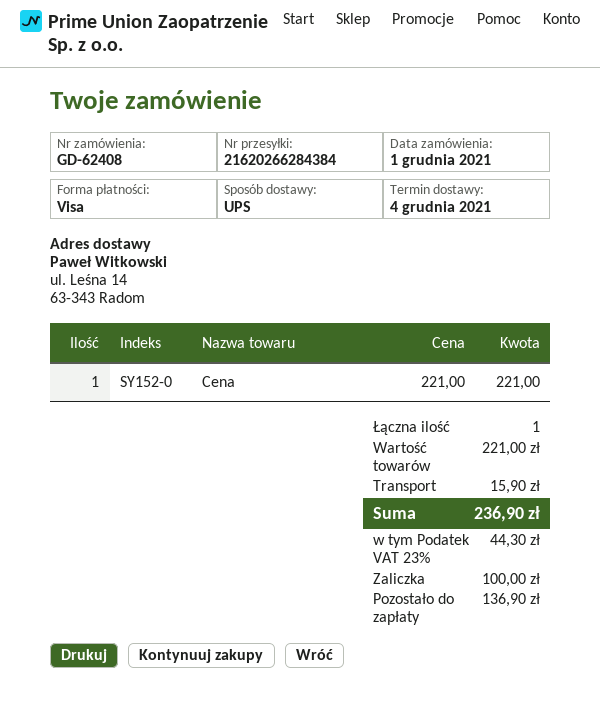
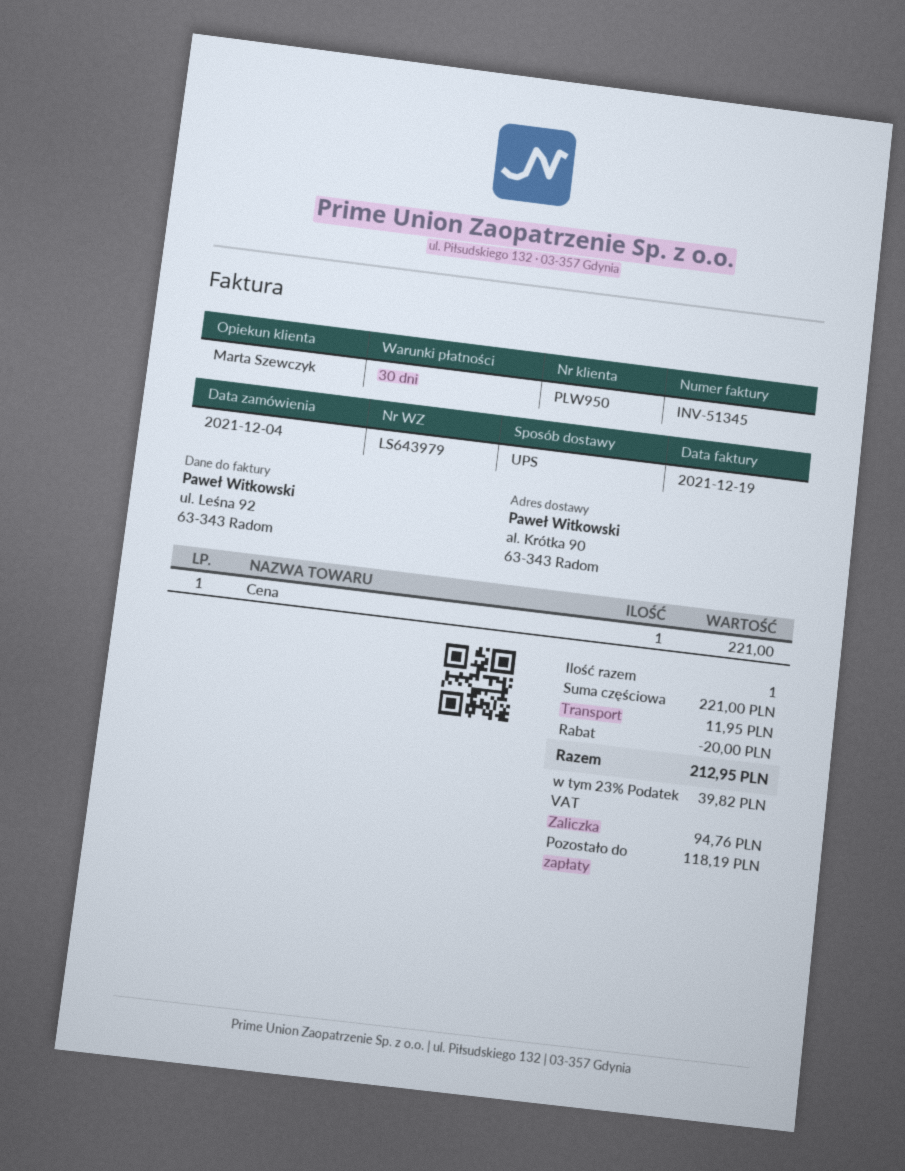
order date: 2021-12-01 -> 2021-12-04
ship to: ul. Leśna 14, 63-343 Radom -> al. Krótka 90, 63-343 Radom
discount: none -> 20.00
shipping: 15.90 -> 11.95
tax: 23% = 44.30 -> 23% = 39.82
total: 236.90 -> 212.95
deposit: 100.00 -> 94.76
balance: 136.90 -> 118.19

